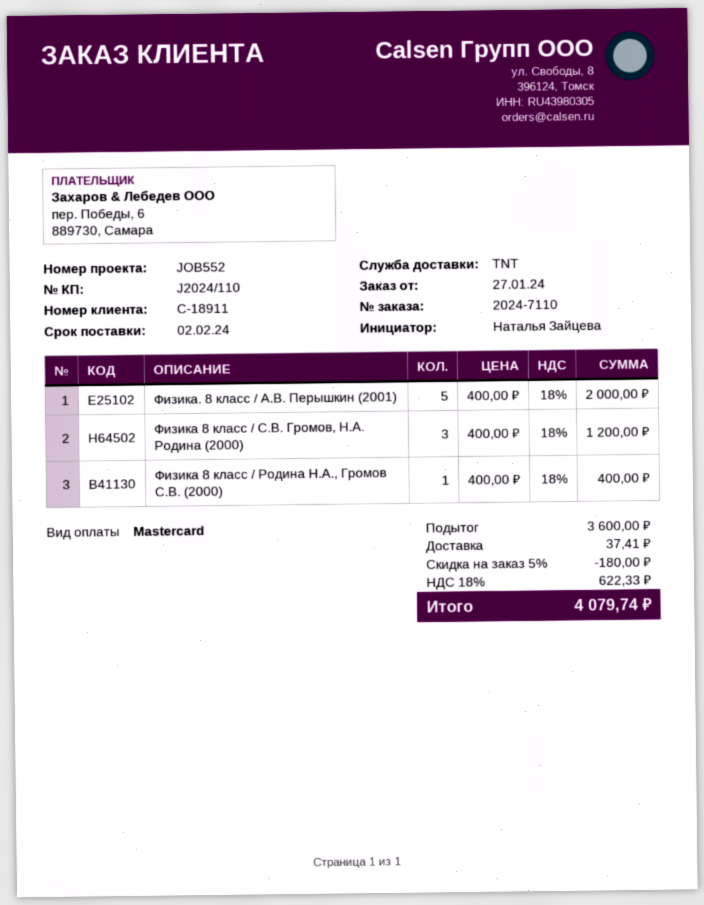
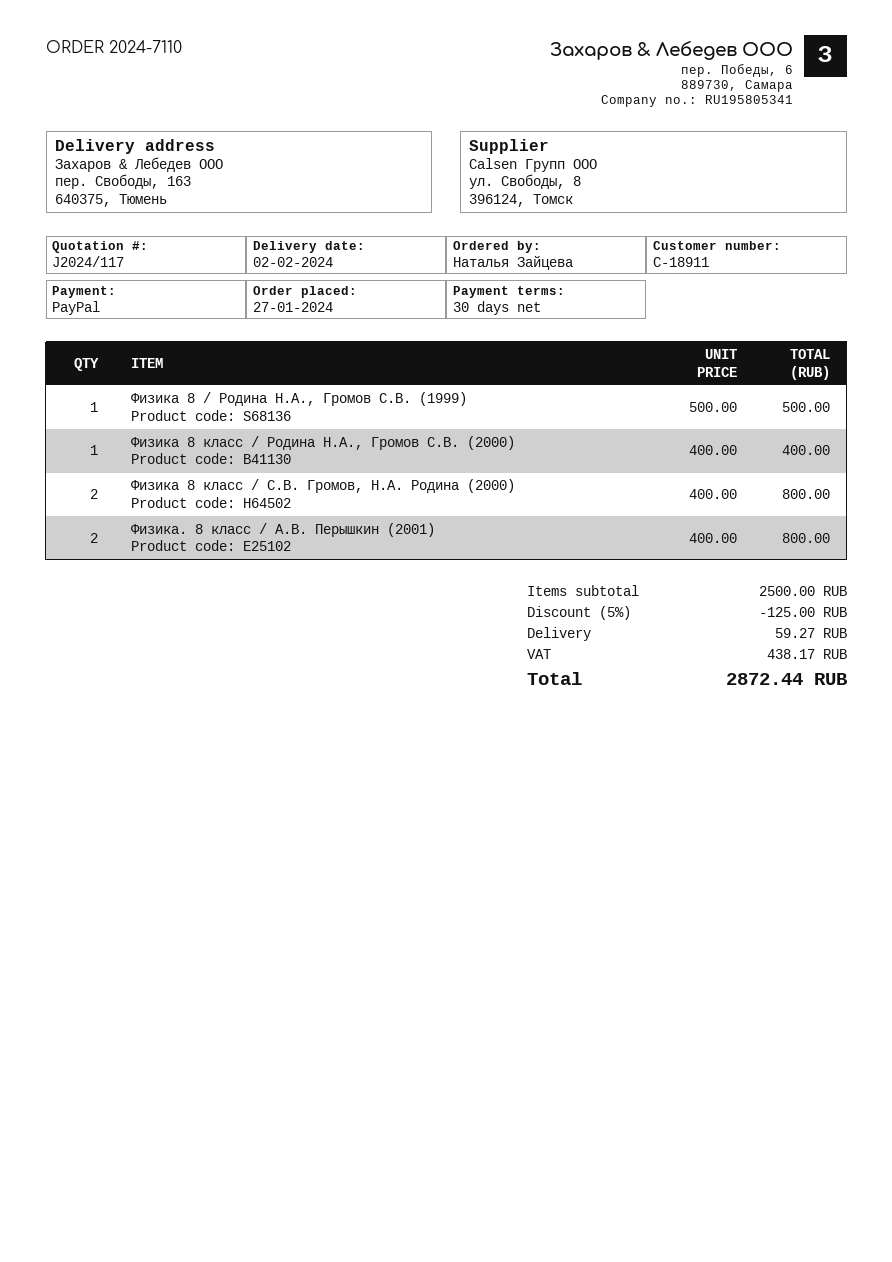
quote number: J2024/110 -> J2024/117
payment method: Mastercard -> PayPal
Физика. 8 класс / А.В. Перышкин (2001): 5 x 400.00 = 2000.00 -> 2 x 400.00 = 800.00
Физика 8 класс / С.В. Громов, Н.А. Родина (2000): 3 x 400.00 = 1200.00 -> 2 x 400.00 = 800.00
Физика 8 / Родина Н.А., Громов С.В. (1999): none -> 1 x 500.00 = 500.00
subtotal: 3600.00 -> 2500.00
discount: 5% = 180.00 -> 5% = 125.00
shipping: 37.41 -> 59.27
tax: 622.33 -> 438.17
total: 4079.74 -> 2872.44

